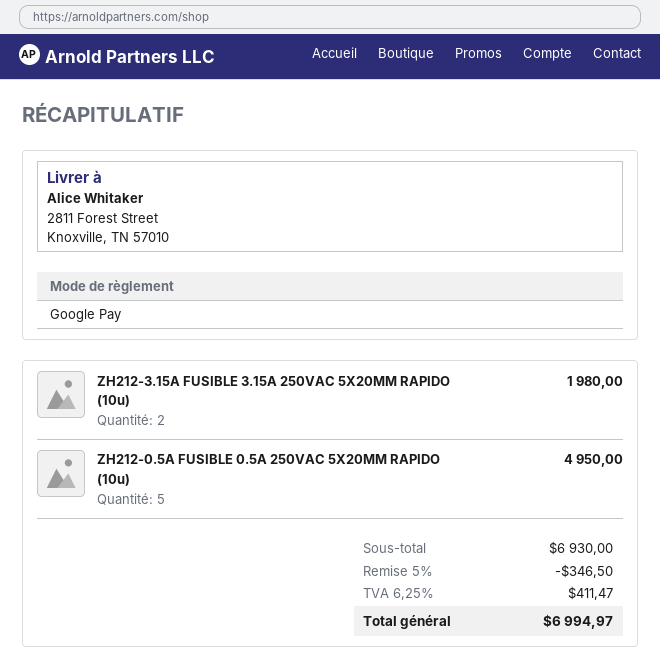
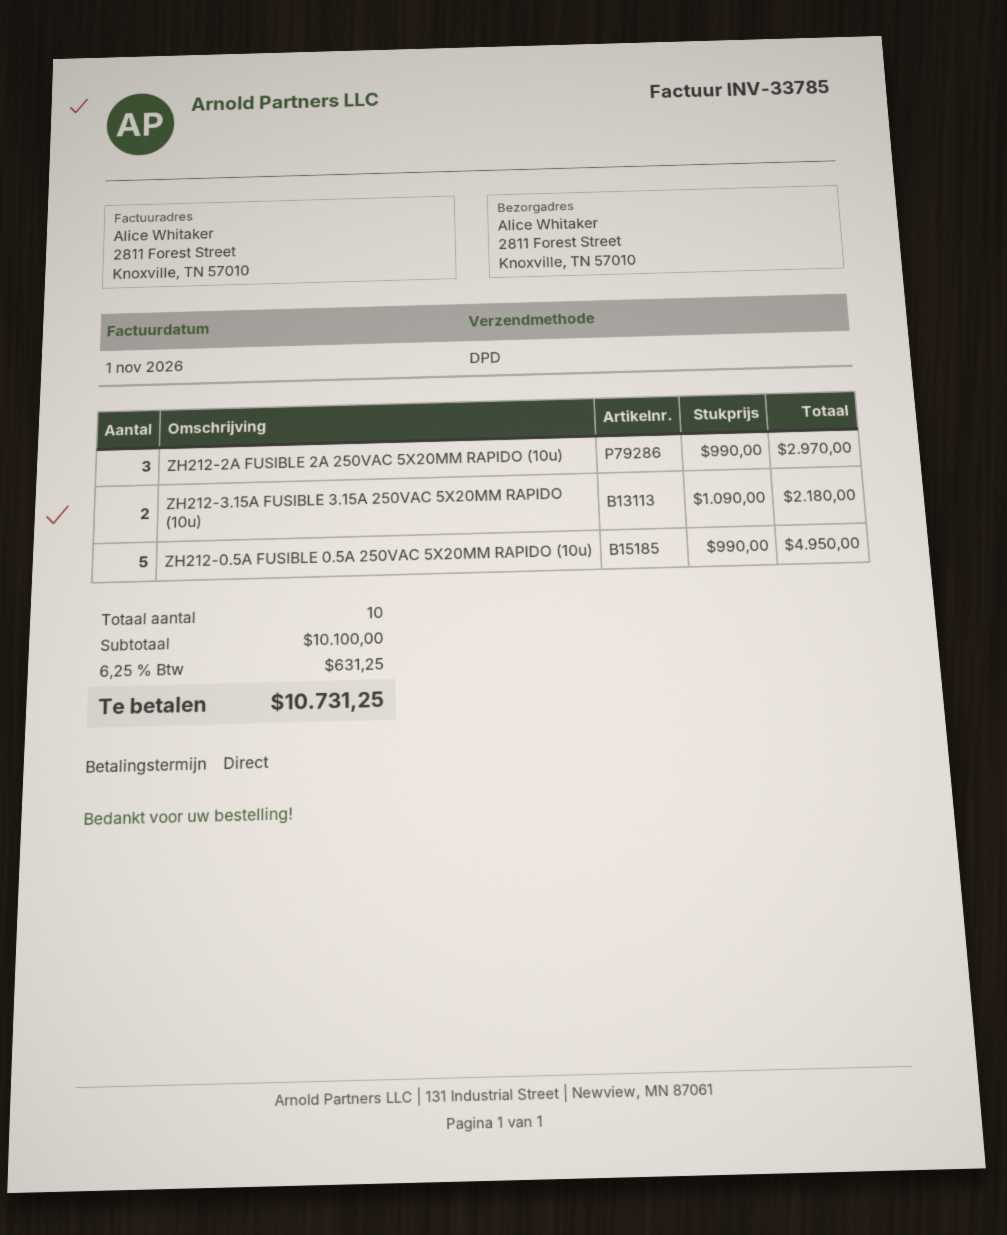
ZH212-3.15A FUSIBLE 3.15A 250VAC 5X20MM RAPIDO (10u): 2 for 1980.00 -> 2 for 2180.00
ZH212-2A FUSIBLE 2A 250VAC 5X20MM RAPIDO (10u): none -> 3 for 2970.00
subtotal: 6930.00 -> 10100.00
discount: 5% = 346.50 -> none
tax: 6.25% = 411.47 -> 6.25% = 631.25
total: 6994.97 -> 10731.25

